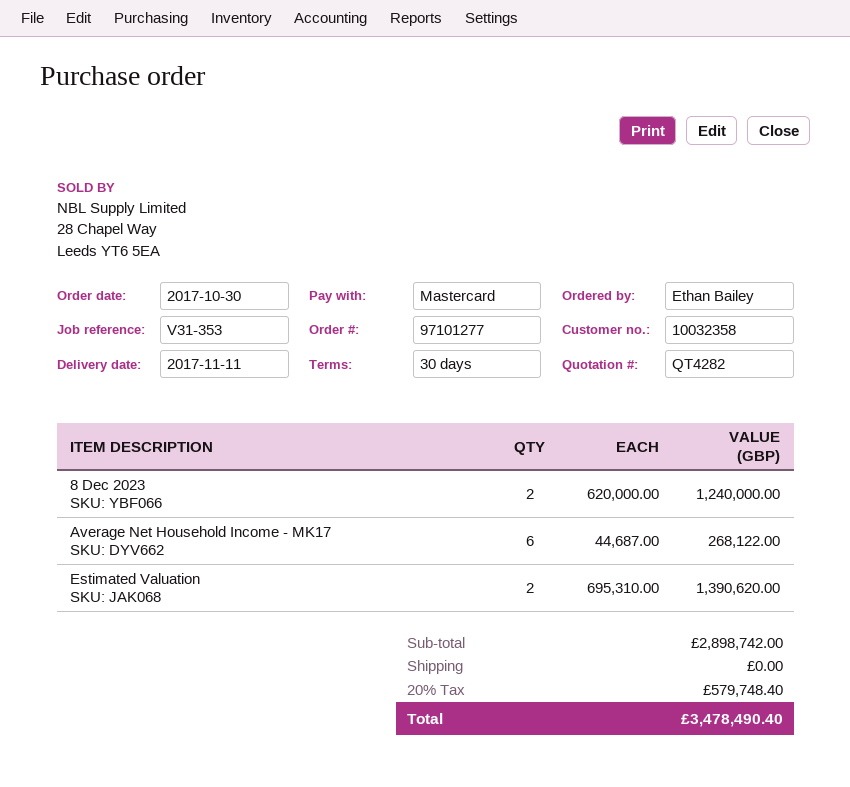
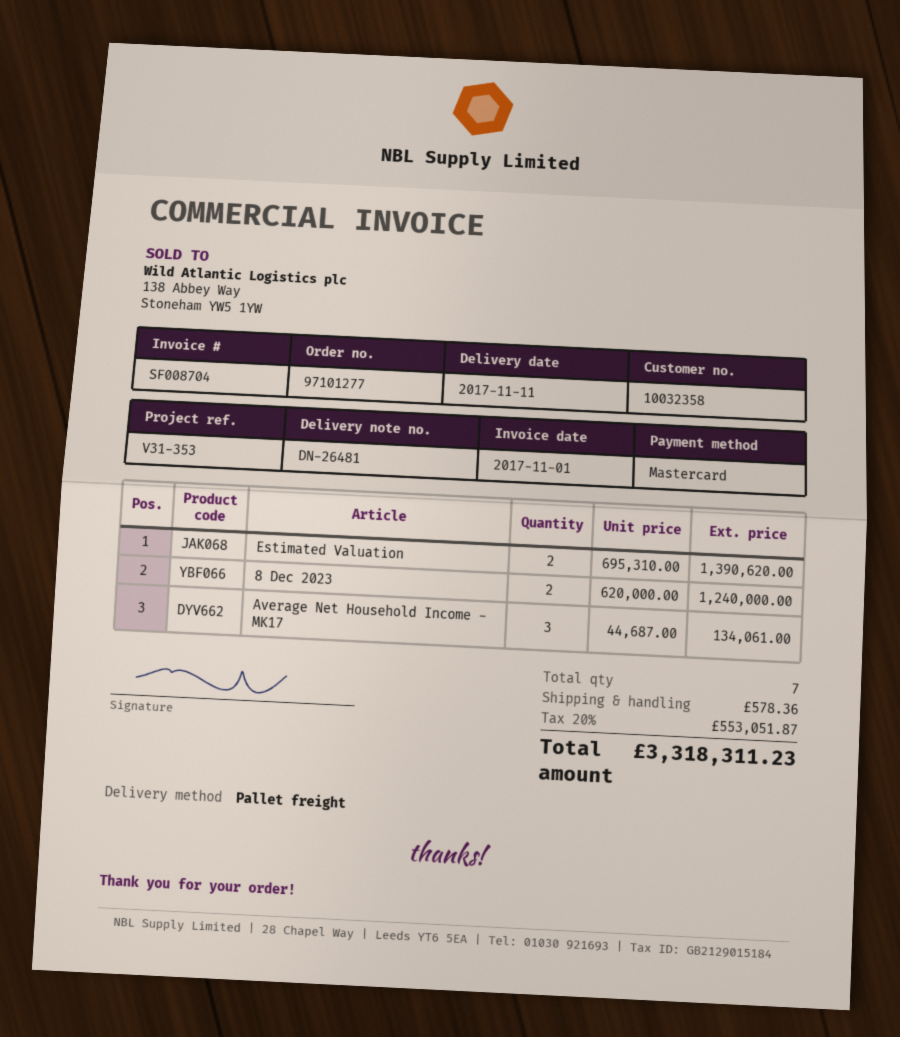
Average Net Household Income - MK17: 6 x 44687.00 = 268122.00 -> 3 x 44687.00 = 134061.00
shipping: 0.00 -> 578.36
tax: 20% = 579748.40 -> 20% = 553051.87
total: 3478490.40 -> 3318311.23

